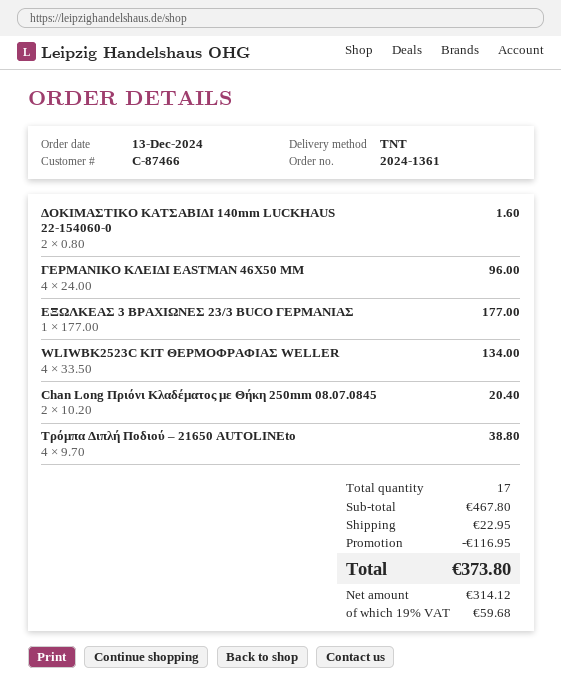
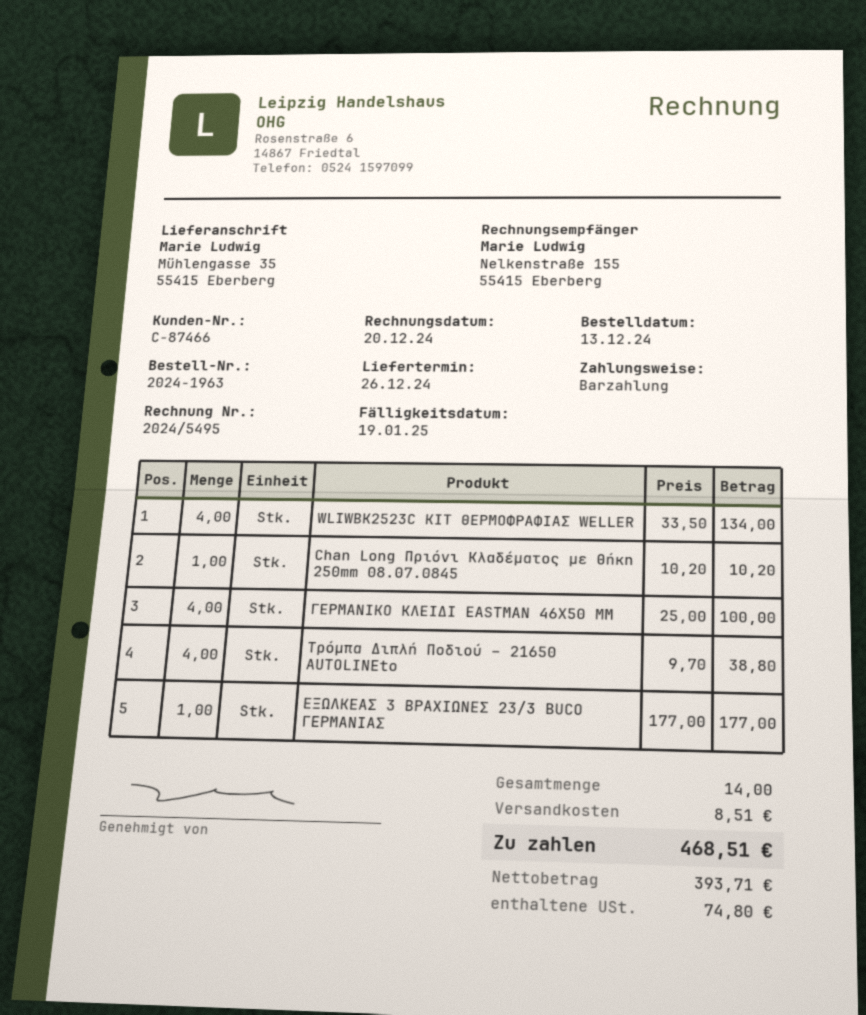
order number: 2024-1361 -> 2024-1963
ΔΟΚΙΜΑΣΤΙΚΟ ΚΑΤΣΑΒΙΔΙ 140mm LUCKHAUS 22-154060-0: 2 x 0.80 = 1.60 -> none
ΓΕΡΜΑΝΙΚΟ ΚΛΕΙΔΙ EASTMAN 46Χ50 ΜΜ: 4 x 24.00 = 96.00 -> 4 x 25.00 = 100.00
Chan Long Πριόνι Κλαδέματος με Θήκη 250mm 08.07.0845: 2 x 10.20 = 20.40 -> 1 x 10.20 = 10.20
total quantity: 17 -> 14
discount: 116.95 -> none
shipping: 22.95 -> 8.51
net: 314.12 -> 393.71
tax: 59.68 -> 74.80
total: 373.80 -> 468.51

